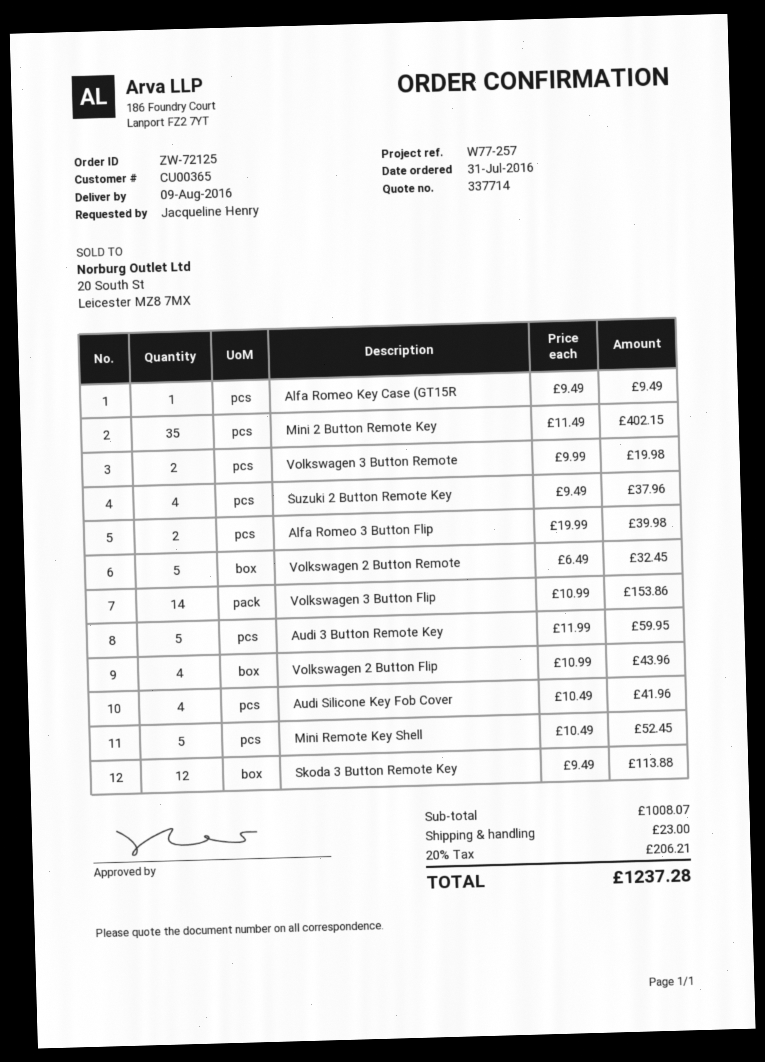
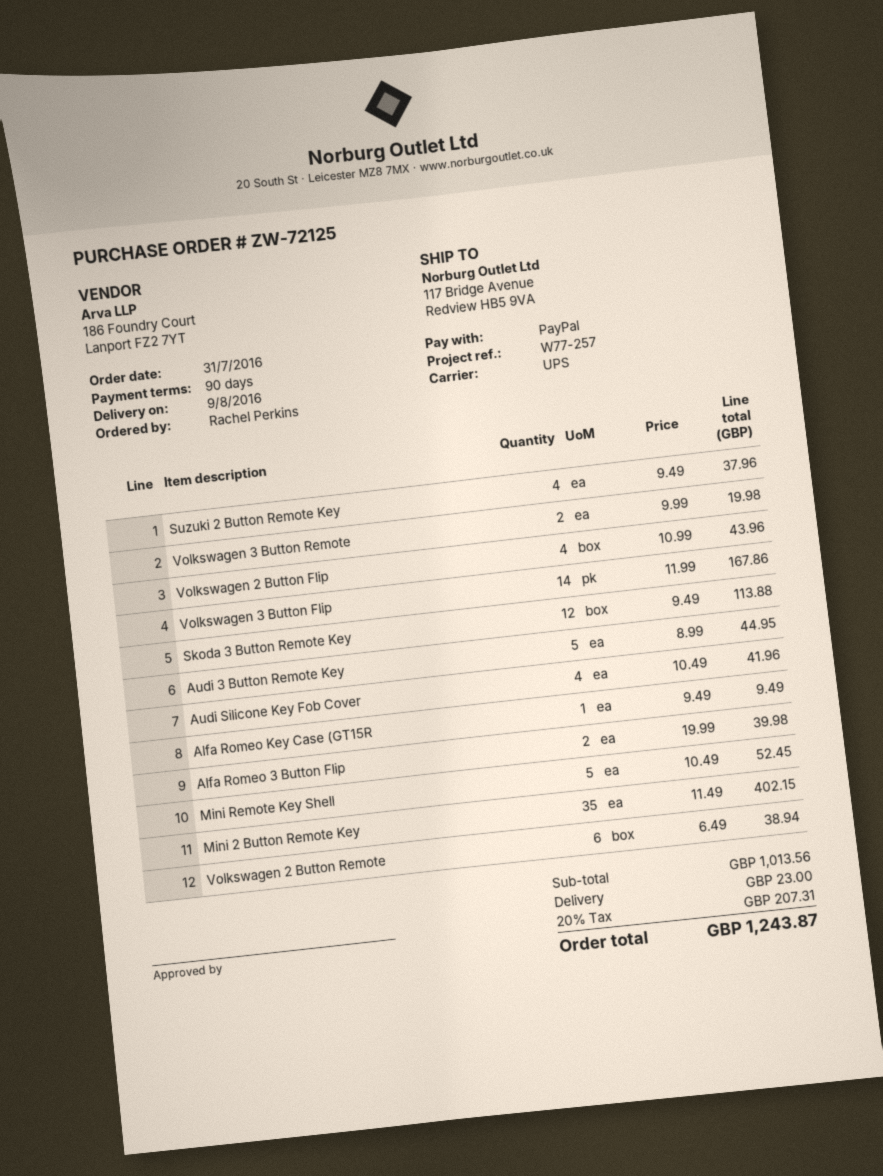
ordered by: Jacqueline Henry -> Rachel Perkins
Volkswagen 2 Button Remote: 5 x 6.49 = 32.45 -> 6 x 6.49 = 38.94
Volkswagen 3 Button Flip: 14 x 10.99 = 153.86 -> 14 x 11.99 = 167.86
Audi 3 Button Remote Key: 5 x 11.99 = 59.95 -> 5 x 8.99 = 44.95
subtotal: 1008.07 -> 1013.56
tax: 20% = 206.21 -> 20% = 207.31
total: 1237.28 -> 1243.87

